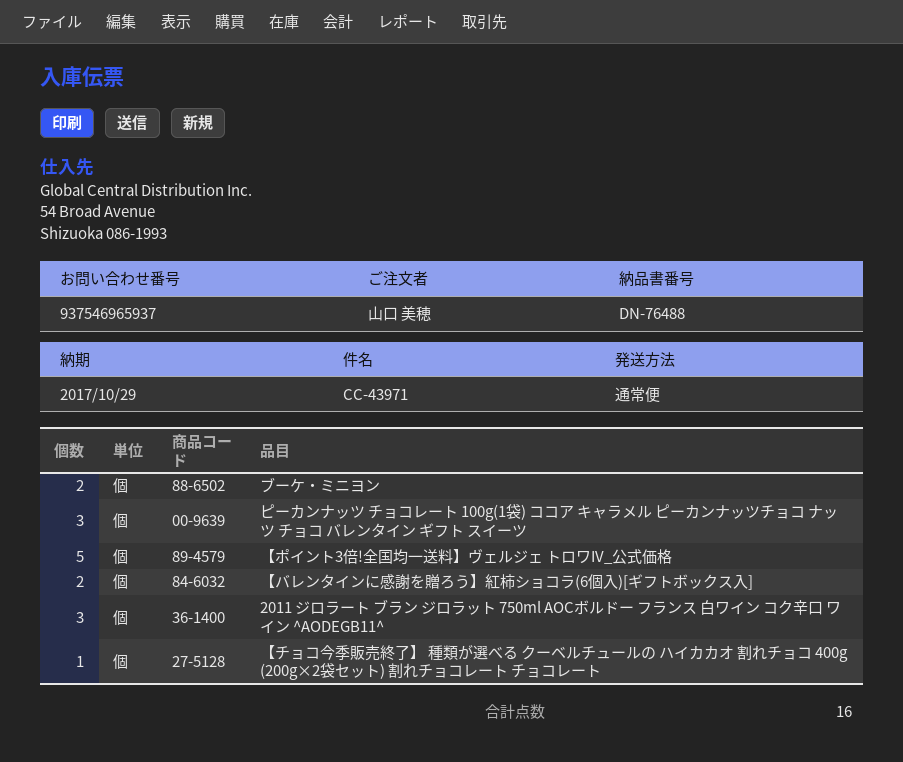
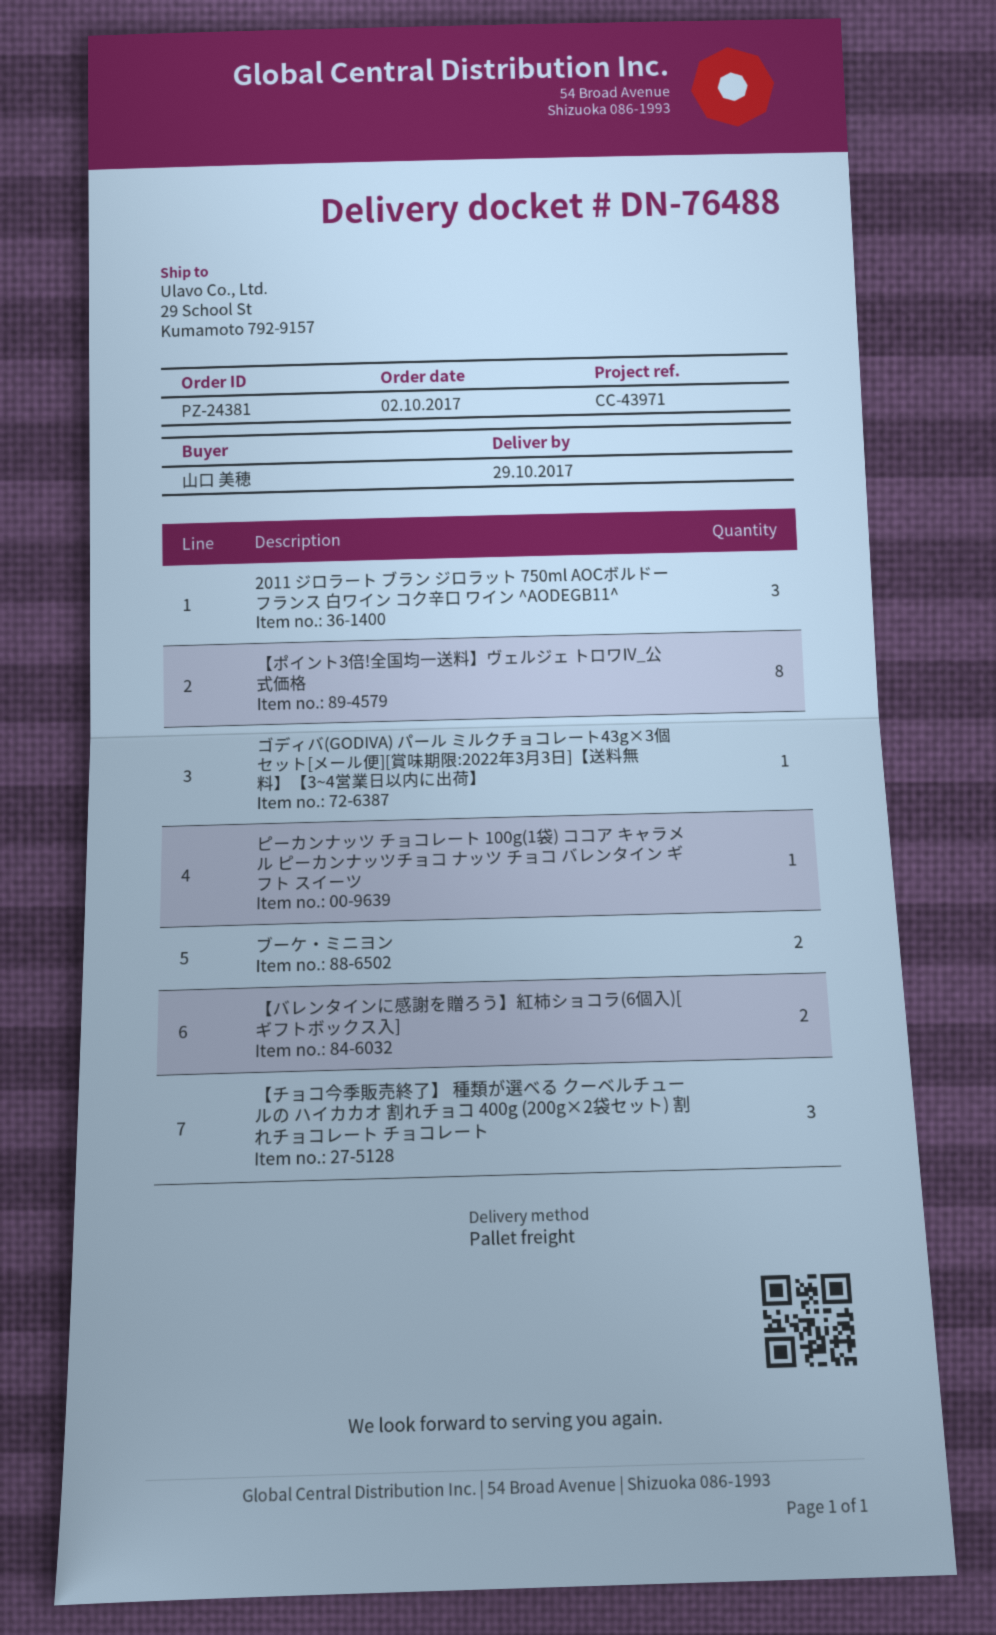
shipping method: standard -> pallet freight
ピーカンナッツ チョコレート 100g(1袋) ココア キャラメル ピーカンナッツチョコ ナッツ チョコ バレンタイン ギフト スイーツ: 3 -> 1
【ポイント3倍!全国均一送料】ヴェルジェ トロワIV_公式価格: 5 -> 8
【チョコ今季販売終了】 種類が選べる クーベルチュールの ハイカカオ 割れチョコ 400g (200g×2袋セット) 割れチョコレート チョコレート: 1 -> 3
ゴディバ(GODIVA) パール ミルクチョコレート43g×3個セット[メール便][賞味期限:2022年3月3日]【送料無料】【3~4営業日以内に出荷】: none -> 1

